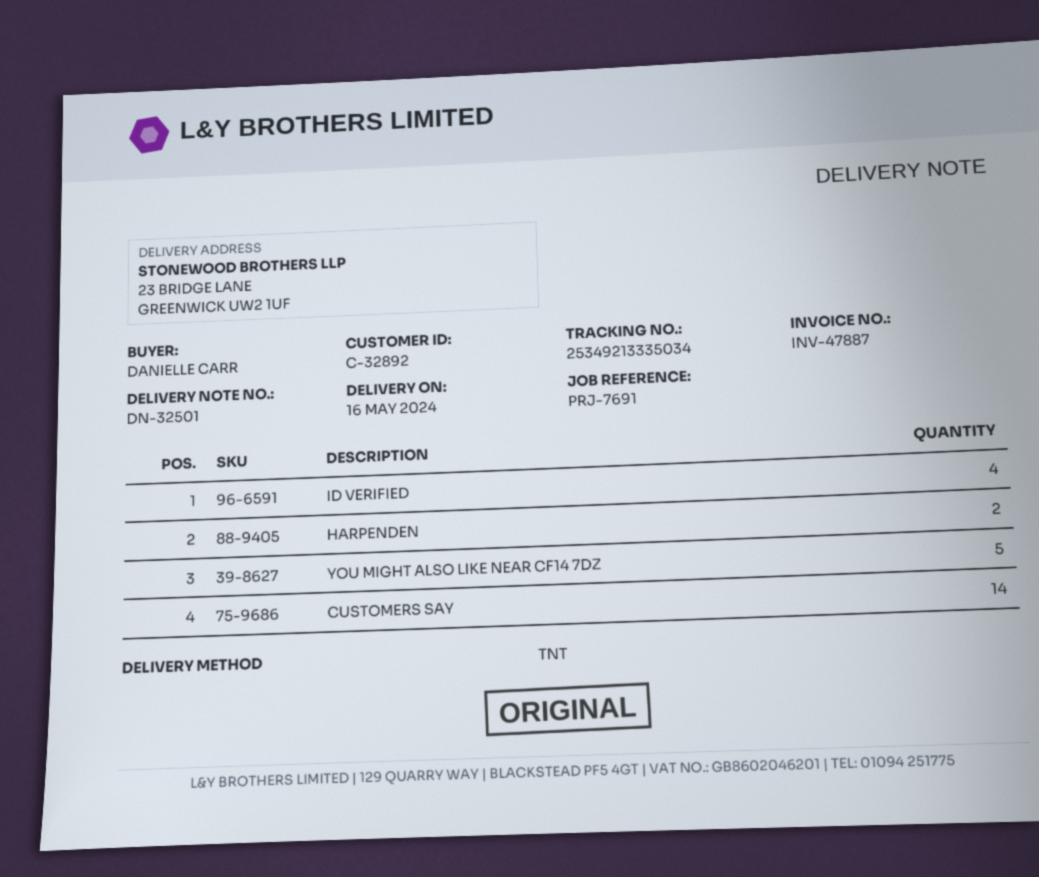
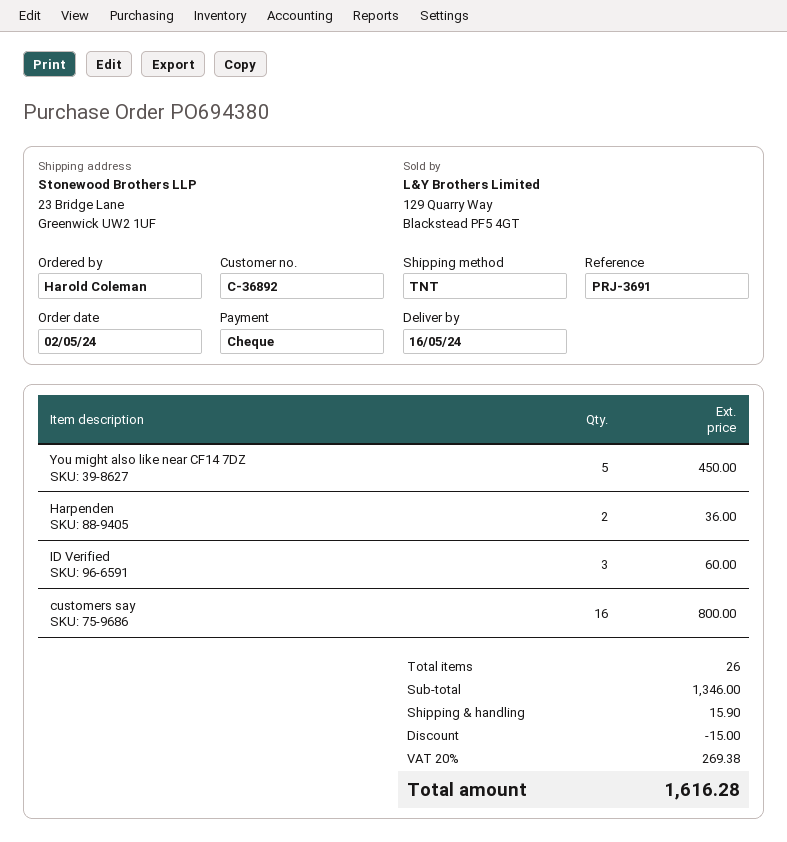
customer number: C-32892 -> C-36892
reference: PRJ-7691 -> PRJ-3691
ordered by: DANIELLE CARR -> Harold Coleman
ID VERIFIED: 4 -> 3
CUSTOMERS SAY: 14 -> 16

